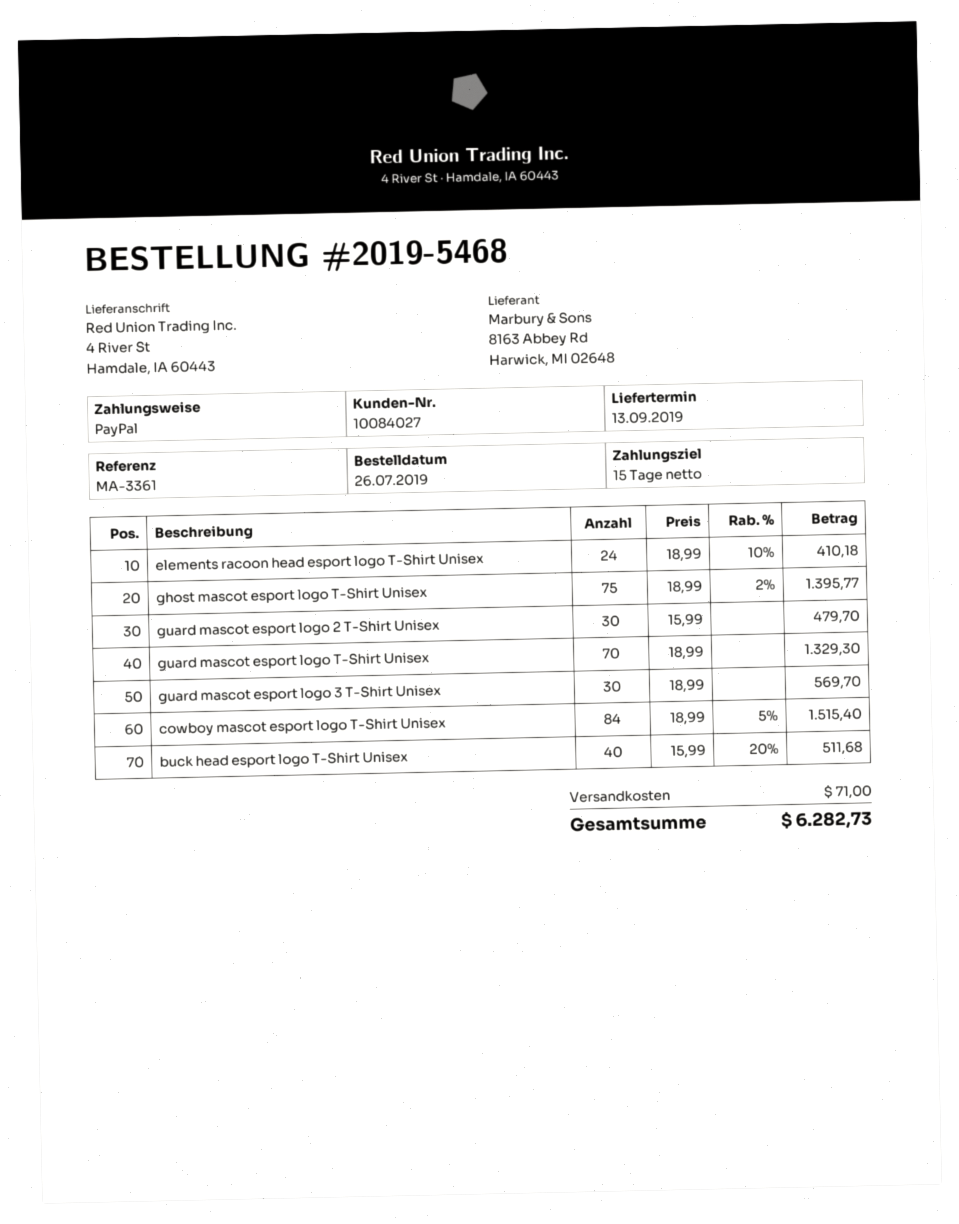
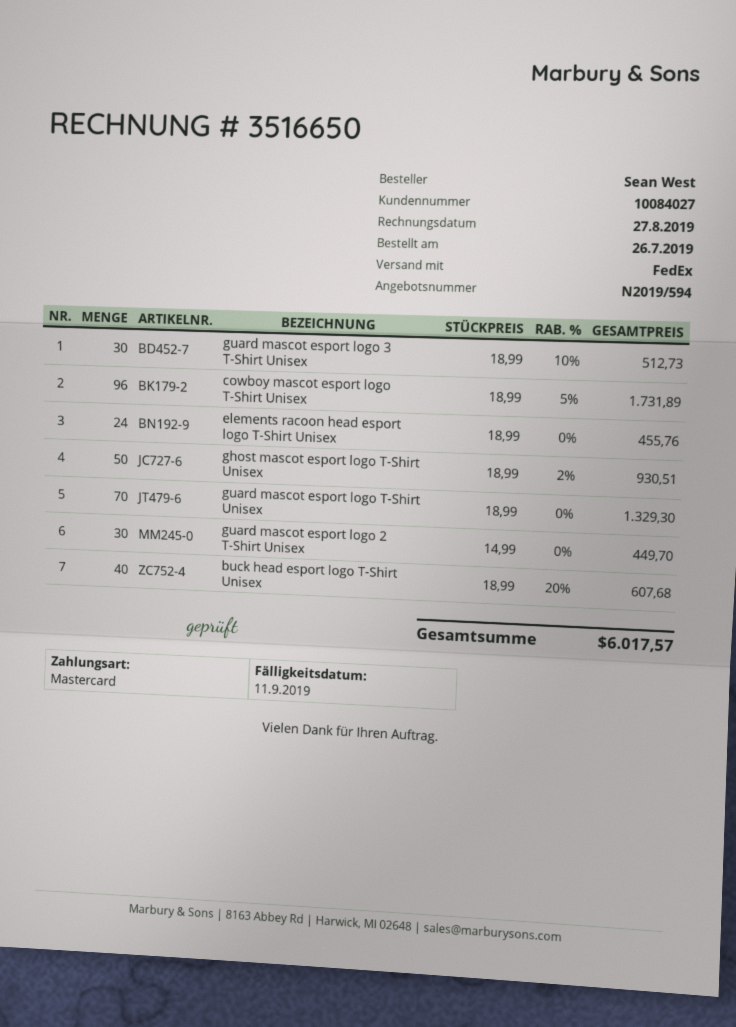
payment method: PayPal -> Mastercard
elements racoon head esport logo T-Shirt Unisex: 24 x 18.99 - 10% = 410.18 -> 24 x 18.99 = 455.76
ghost mascot esport logo T-Shirt Unisex: 75 x 18.99 - 2% = 1395.77 -> 50 x 18.99 - 2% = 930.51
guard mascot esport logo 2 T-Shirt Unisex: 30 x 15.99 = 479.70 -> 30 x 14.99 = 449.70
guard mascot esport logo 3 T-Shirt Unisex: 30 x 18.99 = 569.70 -> 30 x 18.99 - 10% = 512.73
cowboy mascot esport logo T-Shirt Unisex: 84 x 18.99 - 5% = 1515.40 -> 96 x 18.99 - 5% = 1731.89
buck head esport logo T-Shirt Unisex: 40 x 15.99 - 20% = 511.68 -> 40 x 18.99 - 20% = 607.68
shipping: 71.00 -> none
total: 6282.73 -> 6017.57

